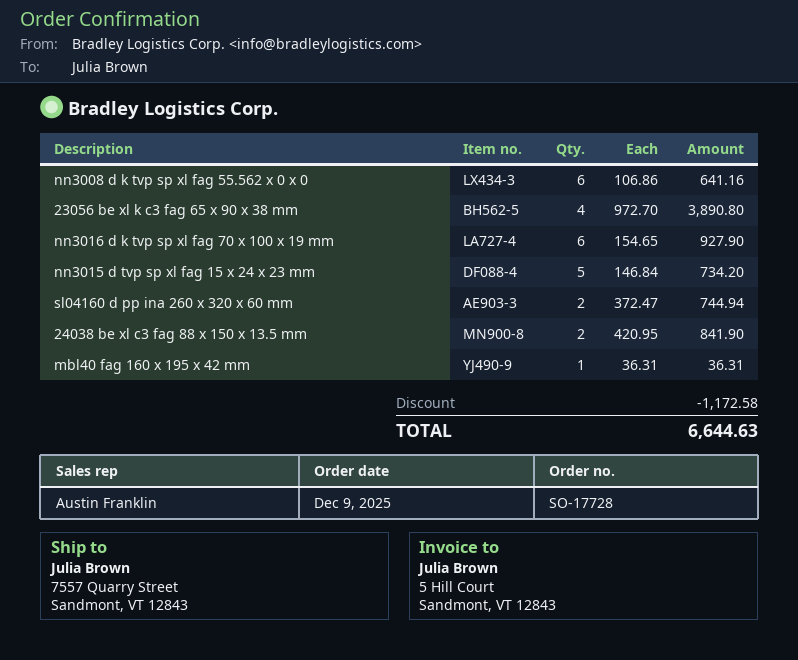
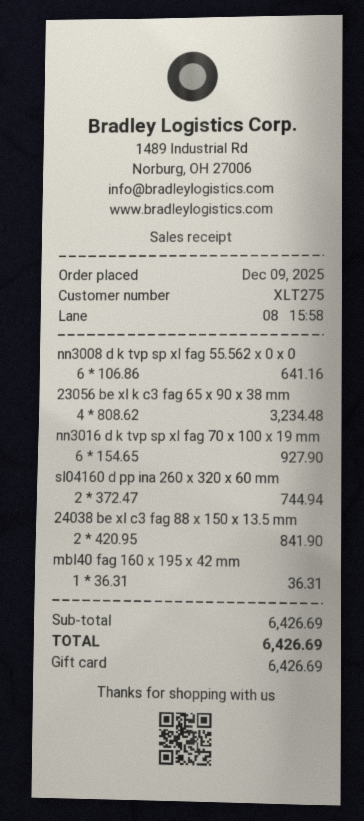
23056 be xl k c3 fag 65 x 90 x 38 mm: 4 x 972.70 = 3890.80 -> 4 x 808.62 = 3234.48
nn3015 d tvp sp xl fag 15 x 24 x 23 mm: 5 x 146.84 = 734.20 -> none
discount: 1172.58 -> none
total: 6644.63 -> 6426.69

